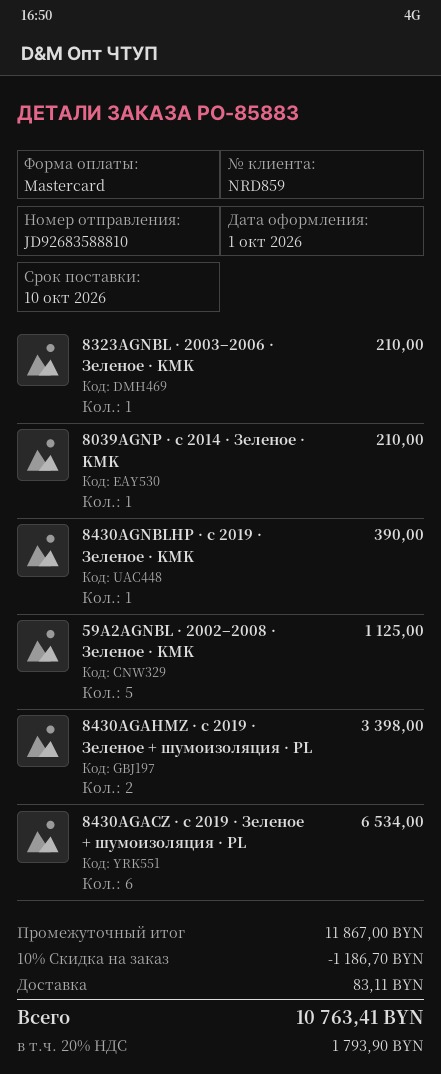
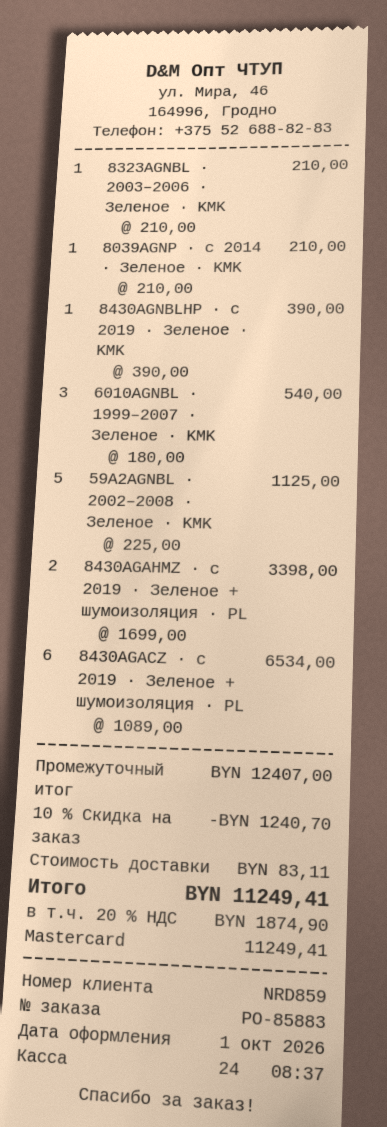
6010AGNBL · 1999–2007 · Зеленое · KMK: none -> 3 for 540.00
subtotal: 11867.00 -> 12407.00
discount: 10% = 1186.70 -> 10% = 1240.70
tax: 20% = 1793.90 -> 20% = 1874.90
total: 10763.41 -> 11249.41

